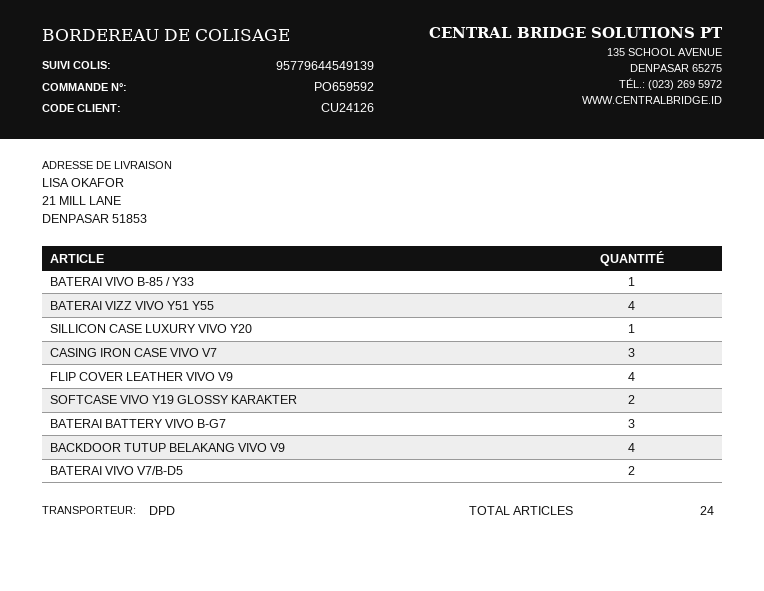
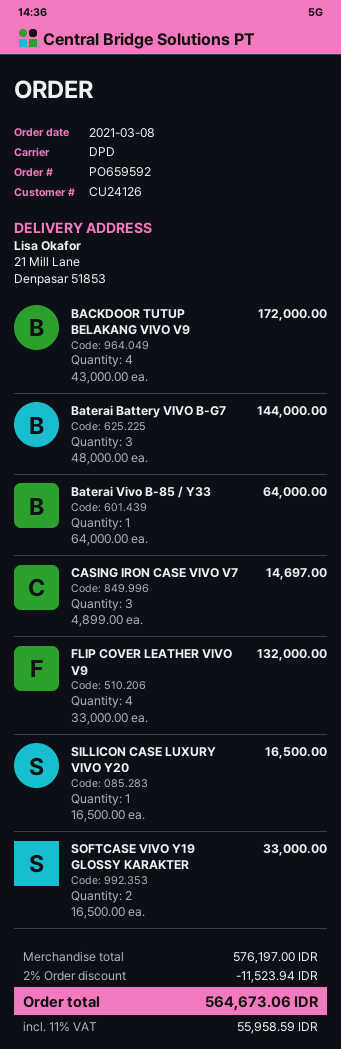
BATERAI VIZZ VIVO Y51 Y55: 4 -> none
BATERAI VIVO V7/B-D5: 2 -> none

